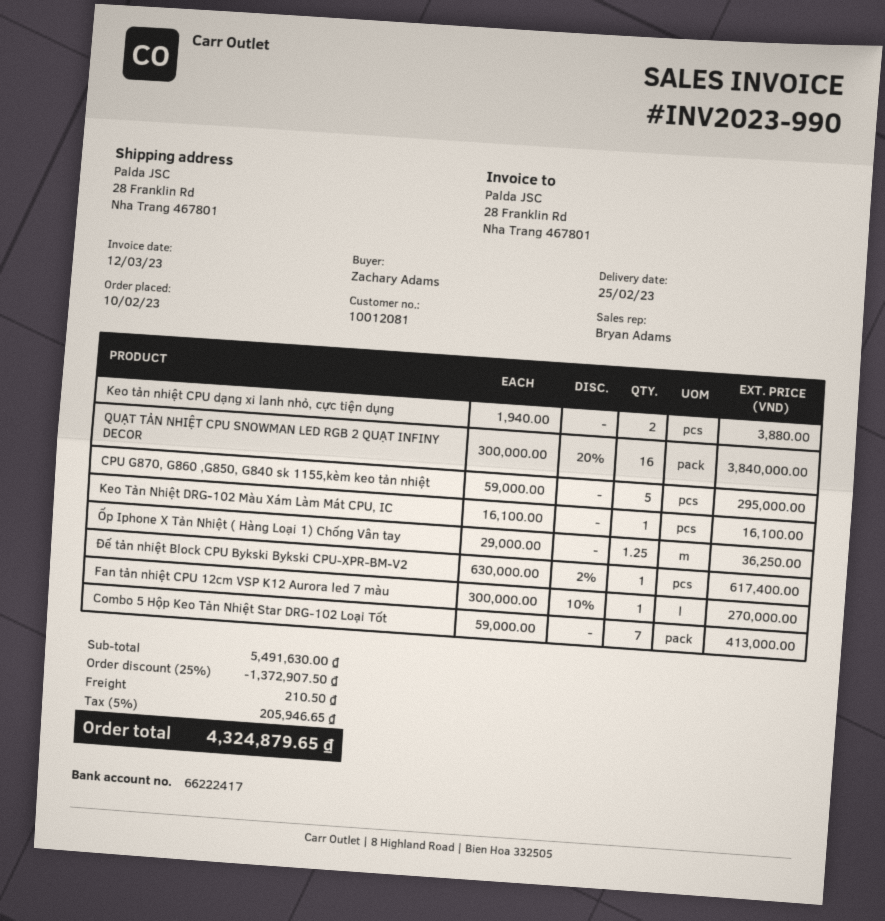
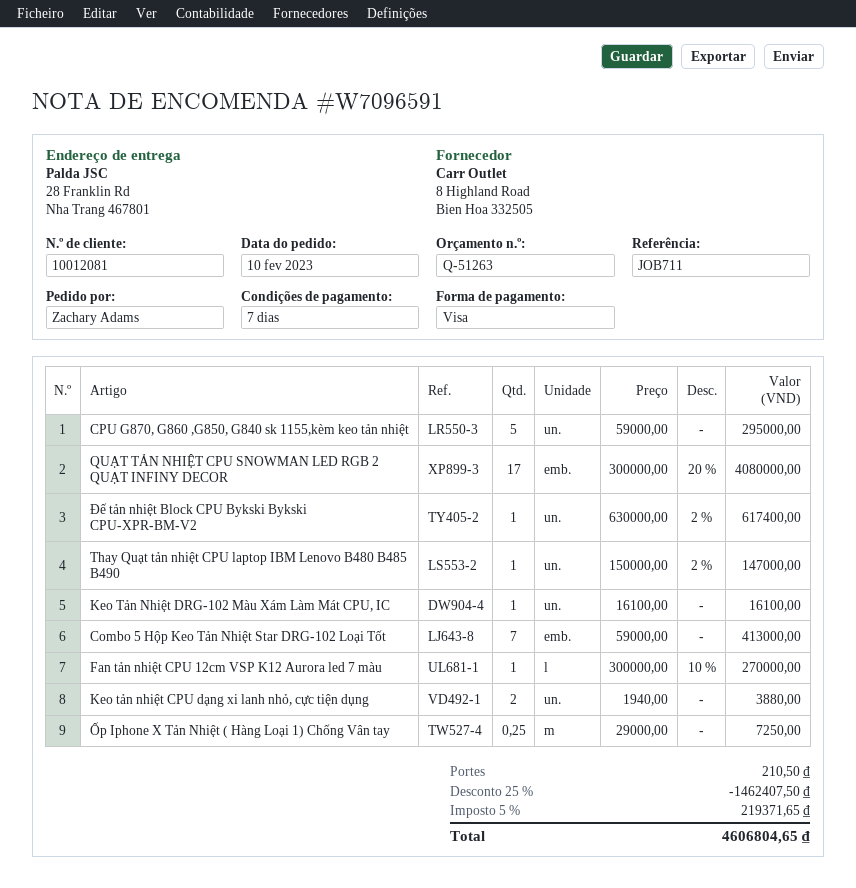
QUẠT TẢN NHIỆT CPU SNOWMAN LED RGB 2 QUẠT INFINY DECOR: 16 x 300000.00 - 20% = 3840000.00 -> 17 x 300000.00 - 20% = 4080000.00
Ốp Iphone X Tản Nhiệt ( Hàng Loại 1) Chống Vân tay: 1.25 x 29000.00 = 36250.00 -> 0.25 x 29000.00 = 7250.00
Thay Quạt tản nhiệt CPU laptop IBM Lenovo B480 B485 B490: none -> 1 x 150000.00 - 2% = 147000.00
discount: 25% = 1372907.50 -> 25% = 1462407.50
tax: 5% = 205946.65 -> 5% = 219371.65
total: 4324879.65 -> 4606804.65

